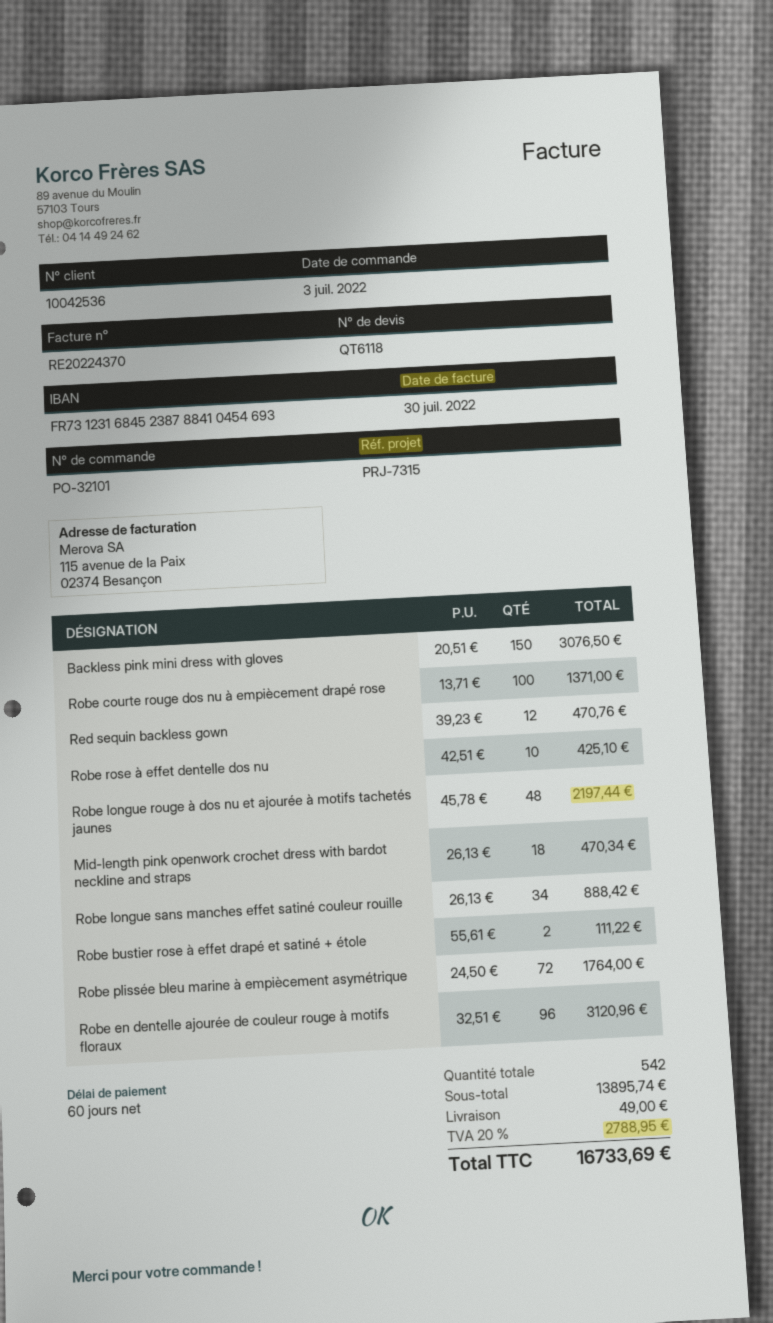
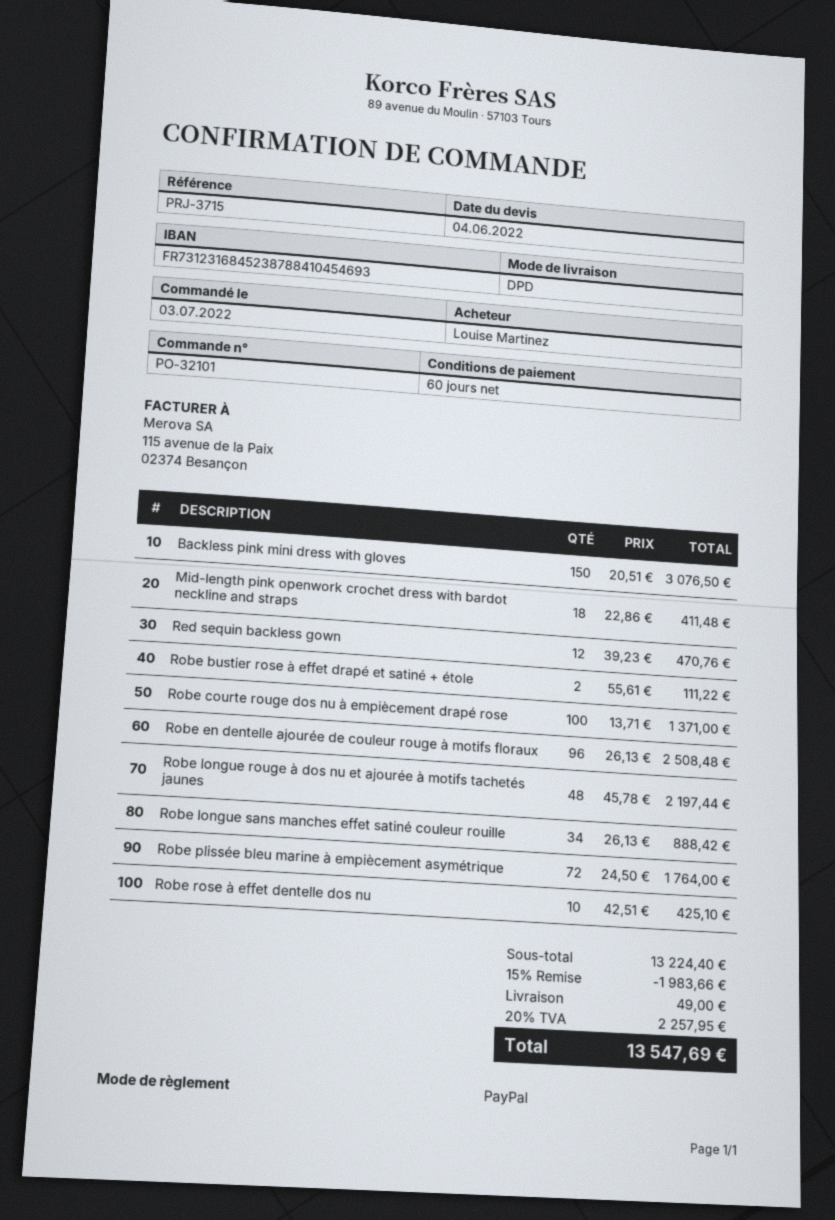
reference: PRJ-7315 -> PRJ-3715
Mid-length pink openwork crochet dress with bardot neckline and straps: 18 x 26.13 = 470.34 -> 18 x 22.86 = 411.48
Robe en dentelle ajourée de couleur rouge à motifs floraux: 96 x 32.51 = 3120.96 -> 96 x 26.13 = 2508.48
subtotal: 13895.74 -> 13224.40
discount: none -> 15% = 1983.66
tax: 20% = 2788.95 -> 20% = 2257.95
total: 16733.69 -> 13547.69

